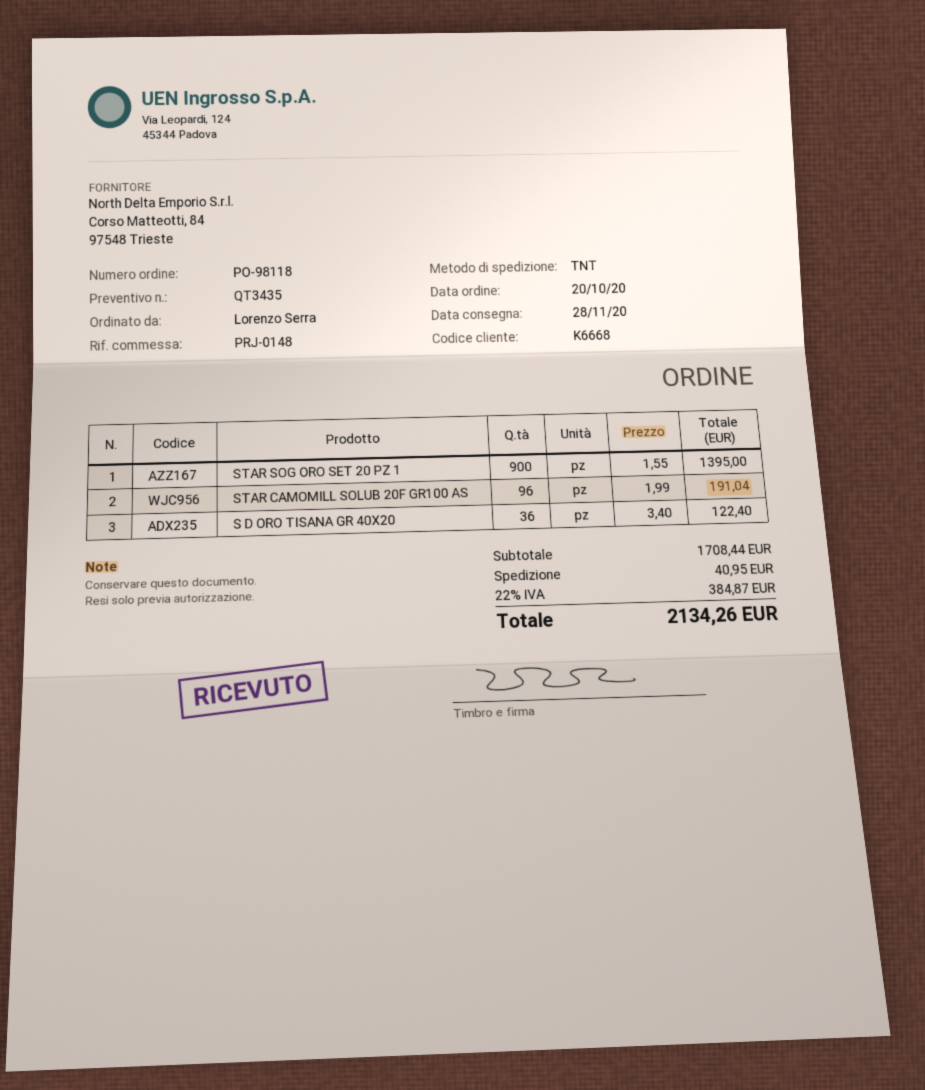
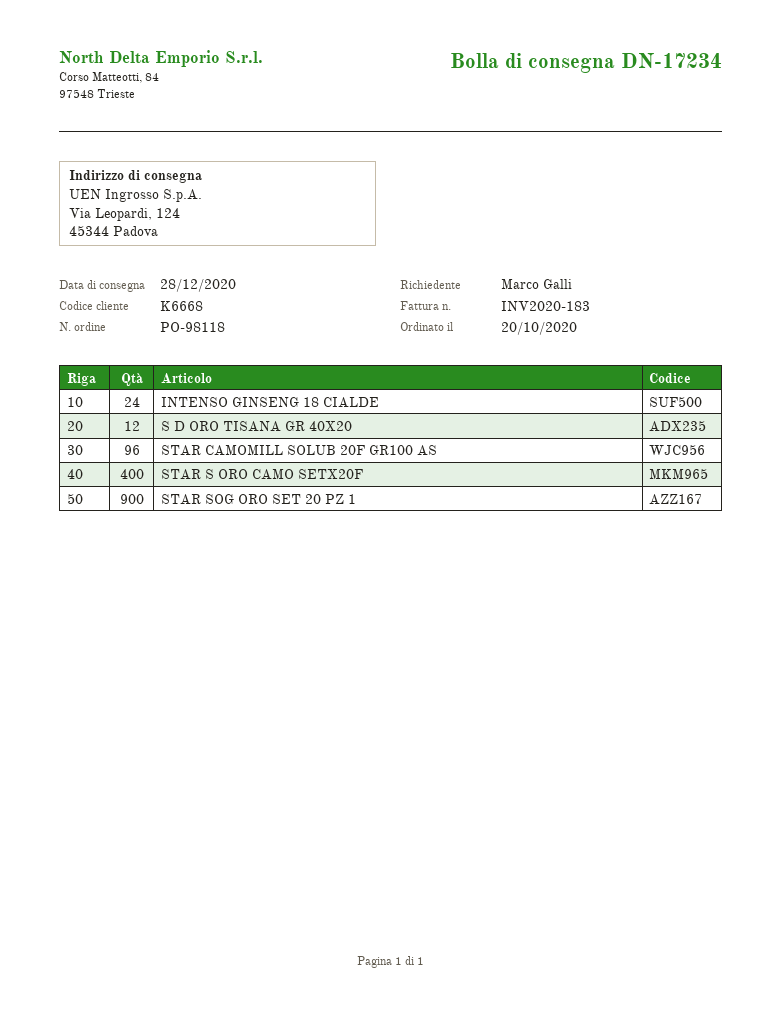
delivery date: 2020-11-28 -> 2020-12-28
ordered by: Lorenzo Serra -> Marco Galli
S D ORO TISANA GR 40X20: 36 -> 12
INTENSO GINSENG 18 CIALDE: none -> 24
STAR S ORO CAMO SETX20F: none -> 400

